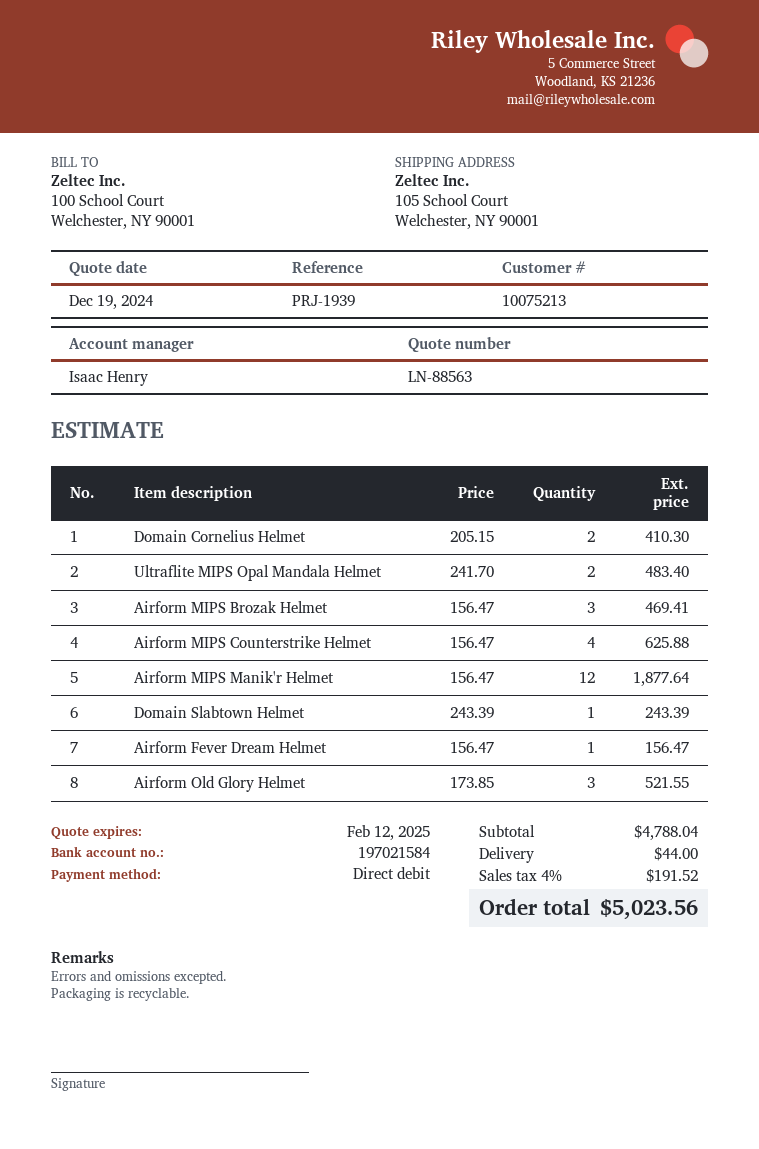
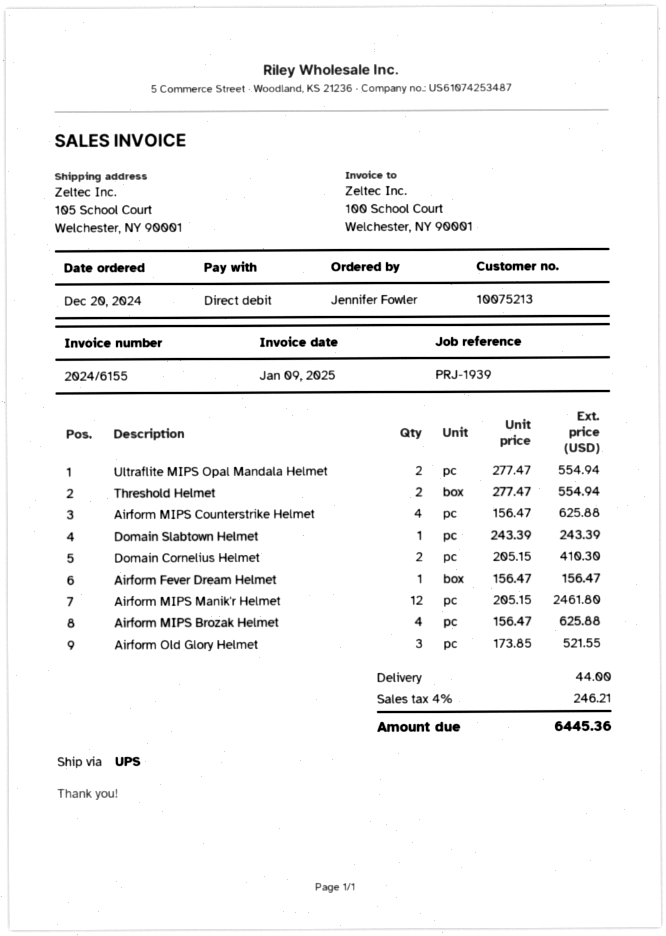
Ultraflite MIPS Opal Mandala Helmet: 2 x 241.70 = 483.40 -> 2 x 277.47 = 554.94
Airform MIPS Brozak Helmet: 3 x 156.47 = 469.41 -> 4 x 156.47 = 625.88
Airform MIPS Manik'r Helmet: 12 x 156.47 = 1877.64 -> 12 x 205.15 = 2461.80
Threshold Helmet: none -> 2 x 277.47 = 554.94
tax: 4% = 191.52 -> 4% = 246.21
total: 5023.56 -> 6445.36

